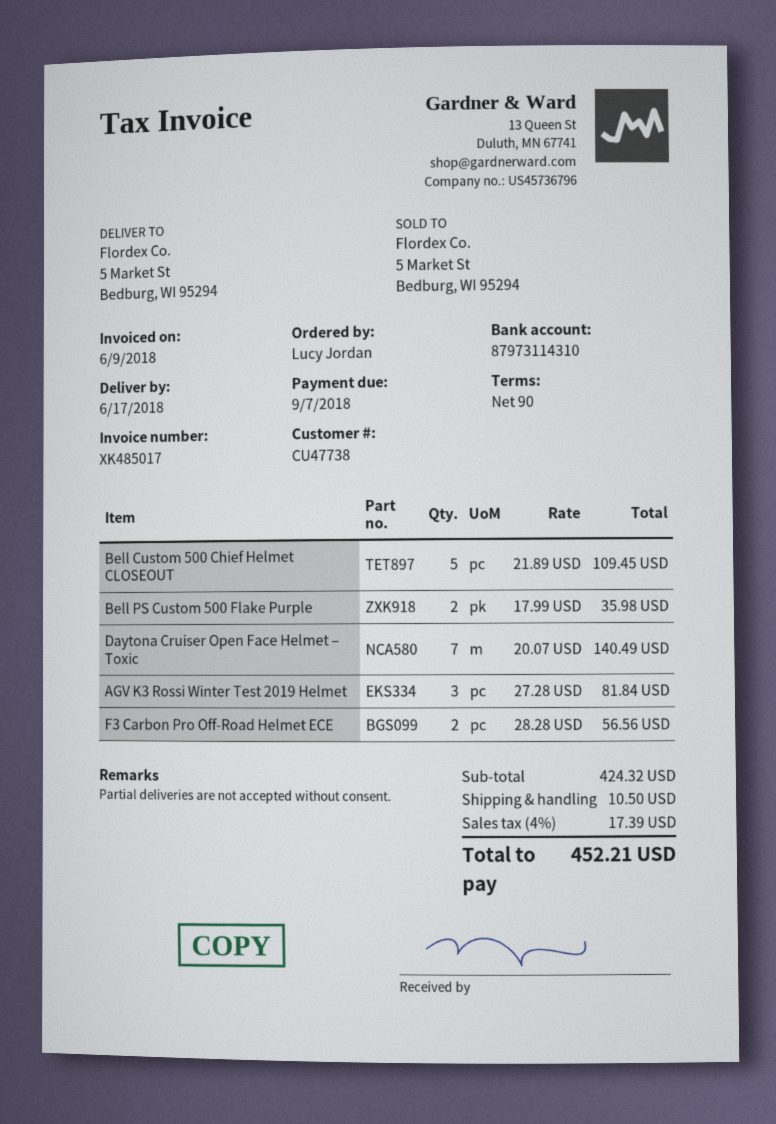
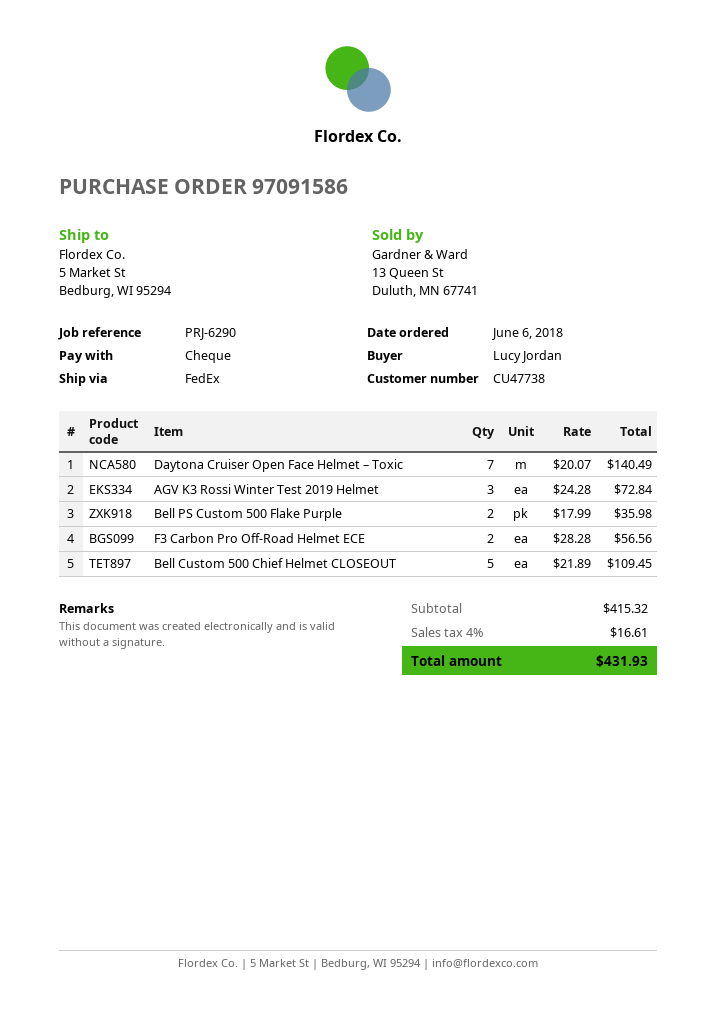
AGV K3 Rossi Winter Test 2019 Helmet: 3 x 27.28 = 81.84 -> 3 x 24.28 = 72.84
subtotal: 424.32 -> 415.32
shipping: 10.50 -> none
tax: 4% = 17.39 -> 4% = 16.61
total: 452.21 -> 431.93

